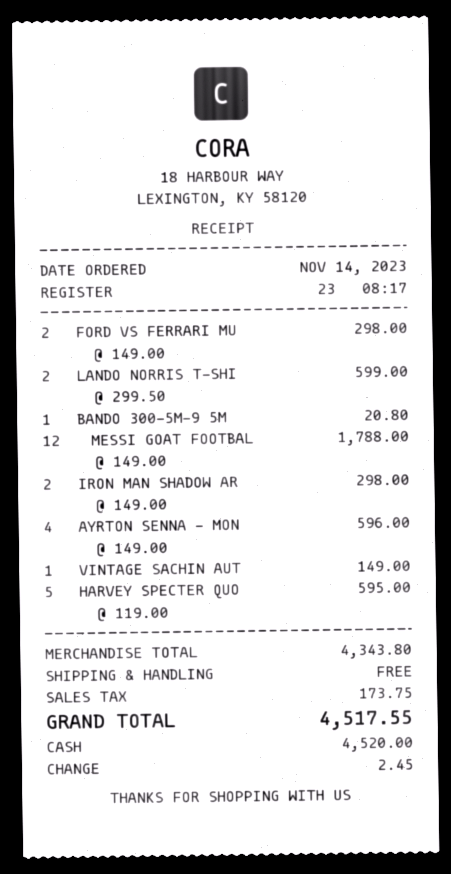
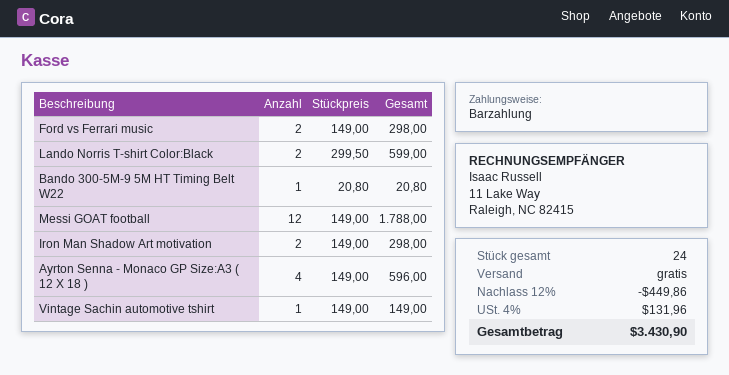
HARVEY SPECTER QUO: 5 x 119.00 = 595.00 -> none
discount: none -> 12% = 449.86
tax: 173.75 -> 131.96
total: 4517.55 -> 3430.90

